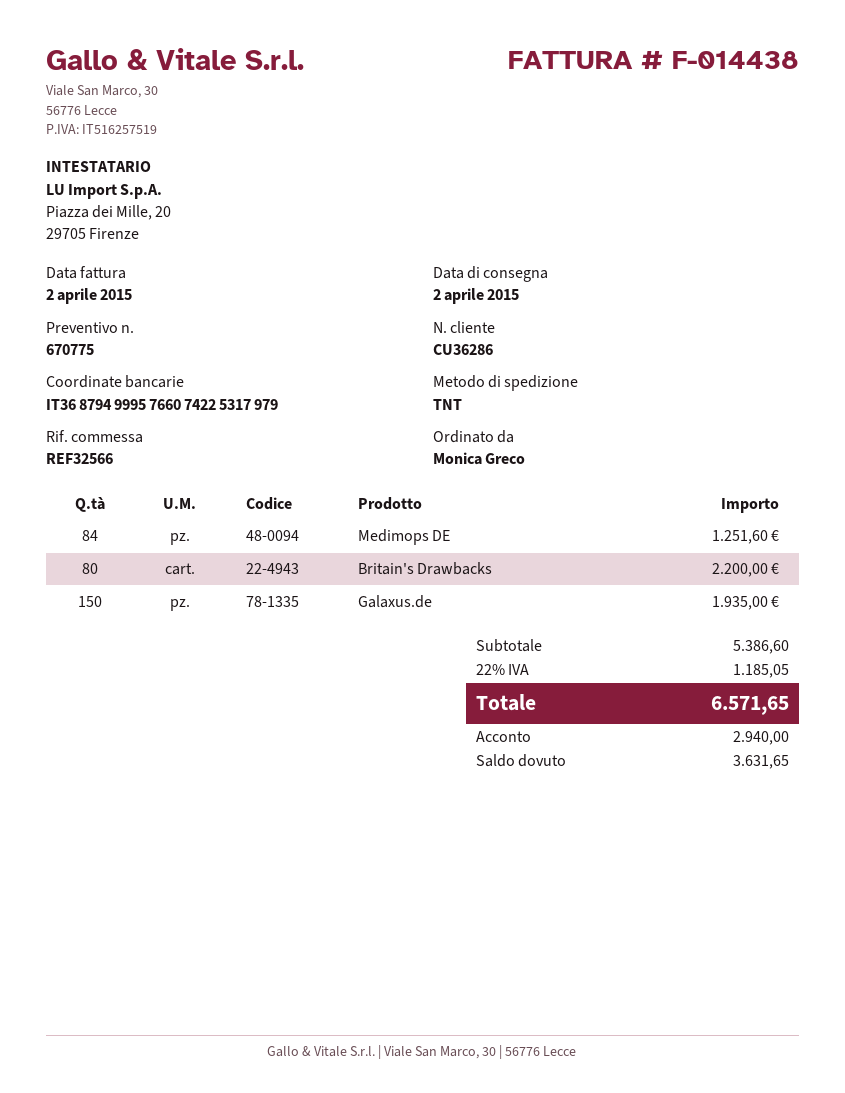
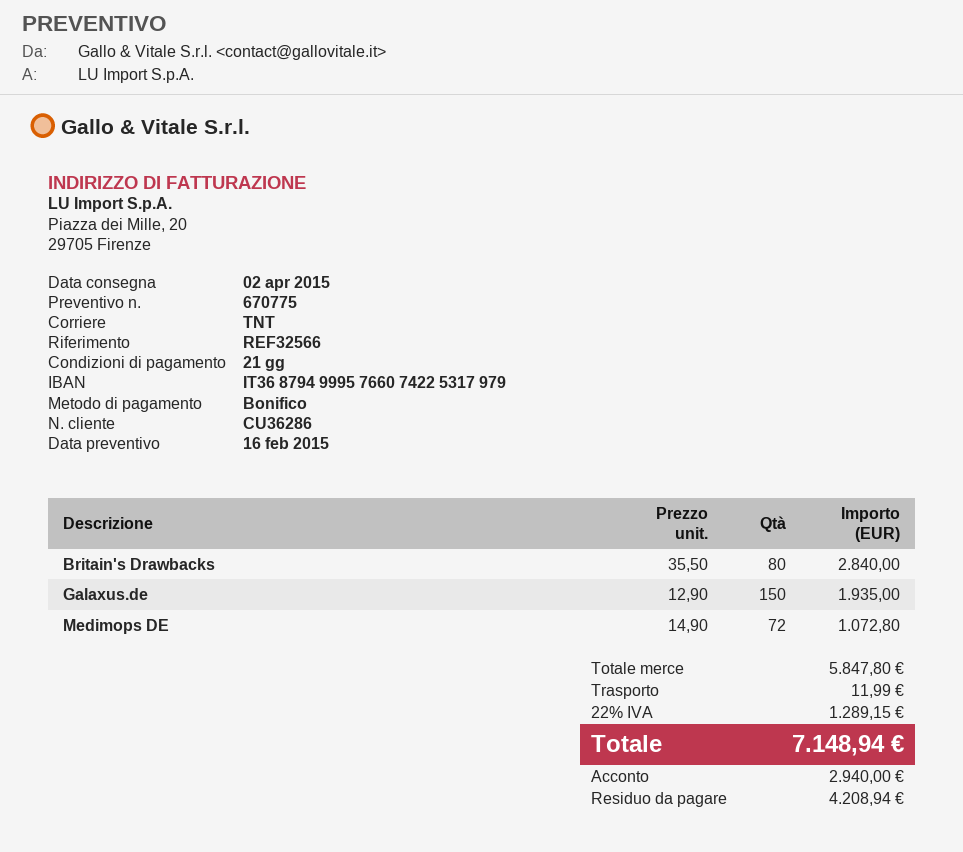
Medimops DE: 84 for 1251.60 -> 72 for 1072.80
Britain's Drawbacks: 80 for 2200.00 -> 80 for 2840.00
subtotal: 5386.60 -> 5847.80
shipping: none -> 11.99
tax: 22% = 1185.05 -> 22% = 1289.15
total: 6571.65 -> 7148.94
balance: 3631.65 -> 4208.94

